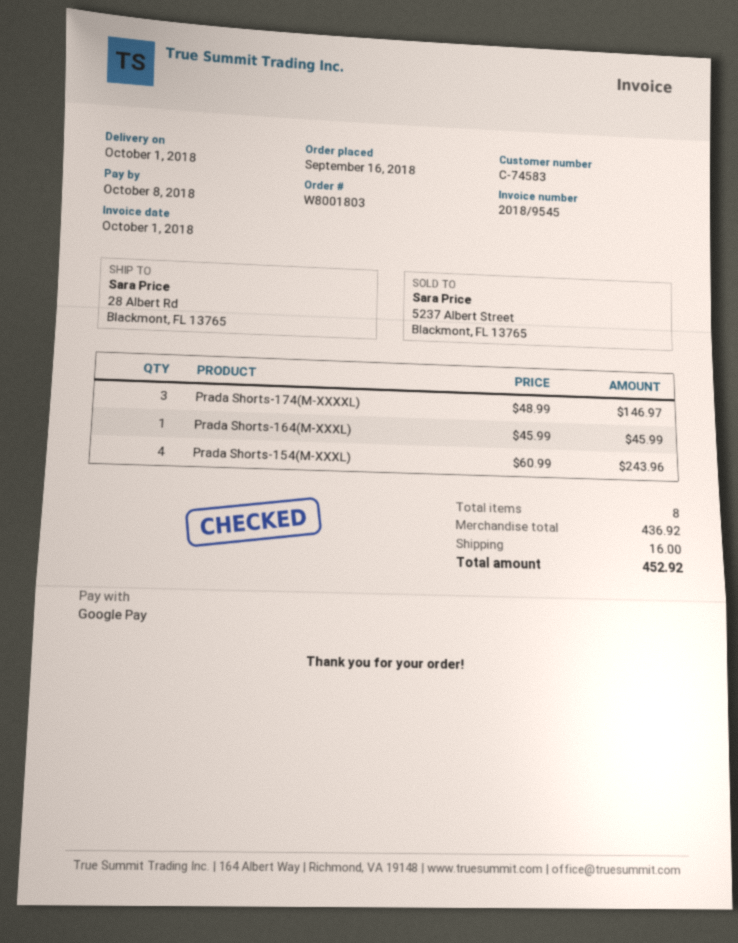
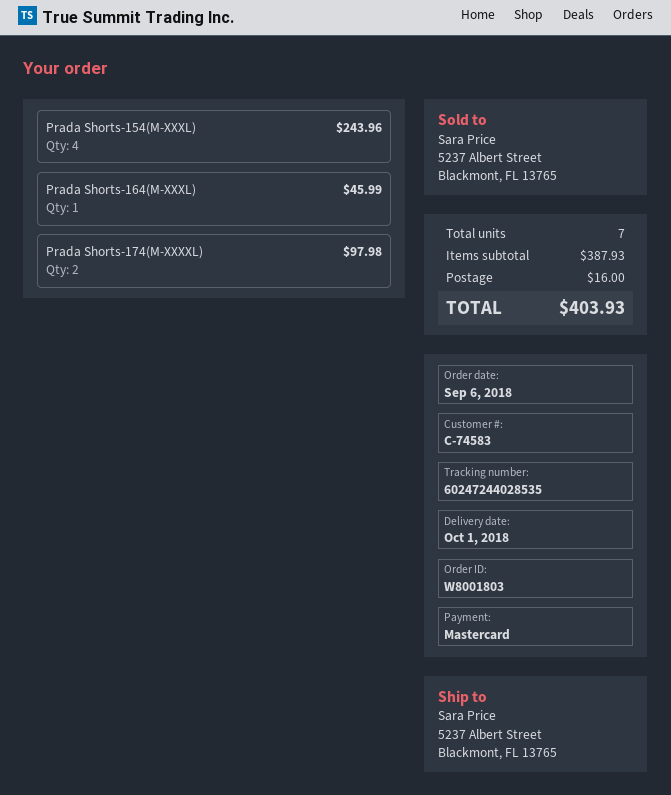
order date: 2018-09-16 -> 2018-09-06
payment method: Google Pay -> Mastercard
ship to: 28 Albert Rd, Blackmont, FL 13765 -> 5237 Albert Street, Blackmont, FL 13765
Prada Shorts-174(M-XXXXL): 3 for 146.97 -> 2 for 97.98
total quantity: 8 -> 7
subtotal: 436.92 -> 387.93
total: 452.92 -> 403.93

